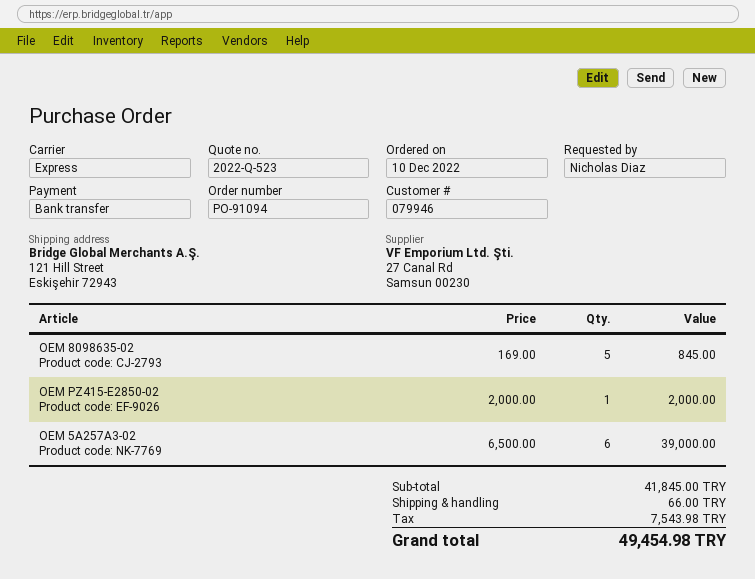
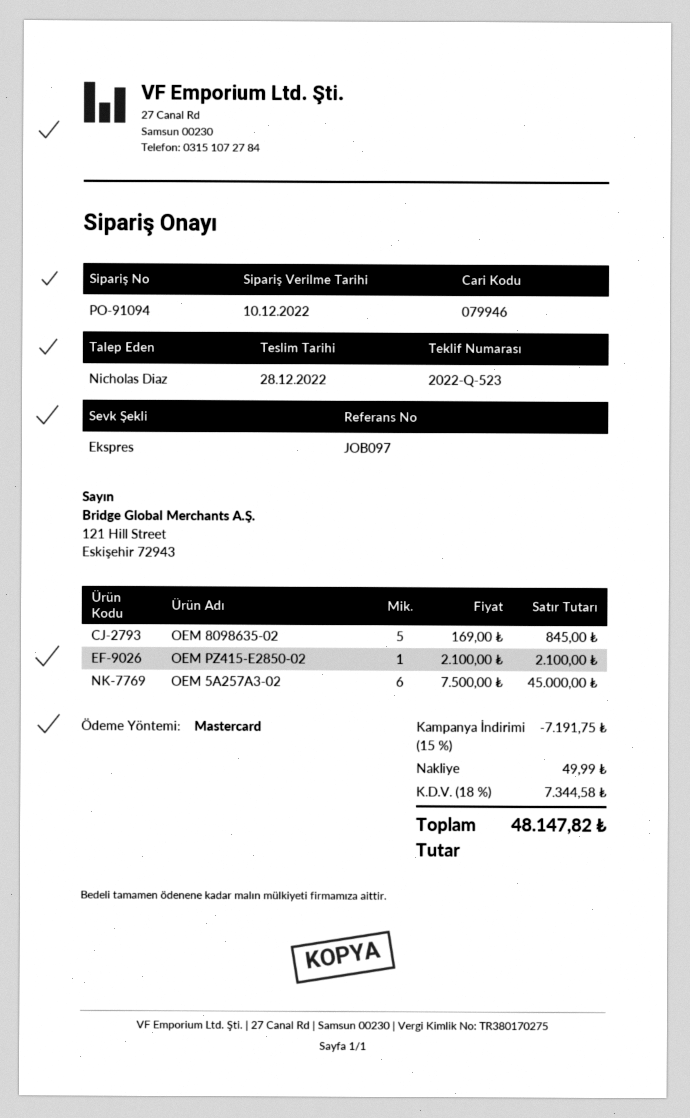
payment method: bank transfer -> Mastercard
OEM PZ415-E2850-02: 1 x 2000.00 = 2000.00 -> 1 x 2100.00 = 2100.00
OEM 5A257A3-02: 6 x 6500.00 = 39000.00 -> 6 x 7500.00 = 45000.00
discount: none -> 15% = 7191.75
shipping: 66.00 -> 49.99
tax: 7543.98 -> 7344.58
total: 49454.98 -> 48147.82

